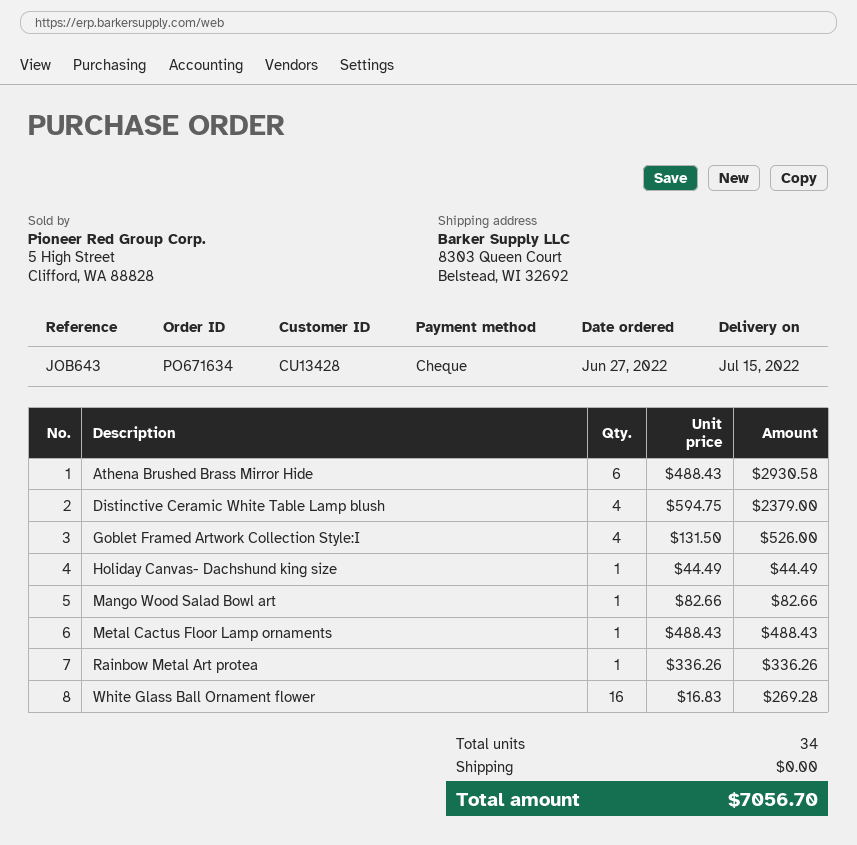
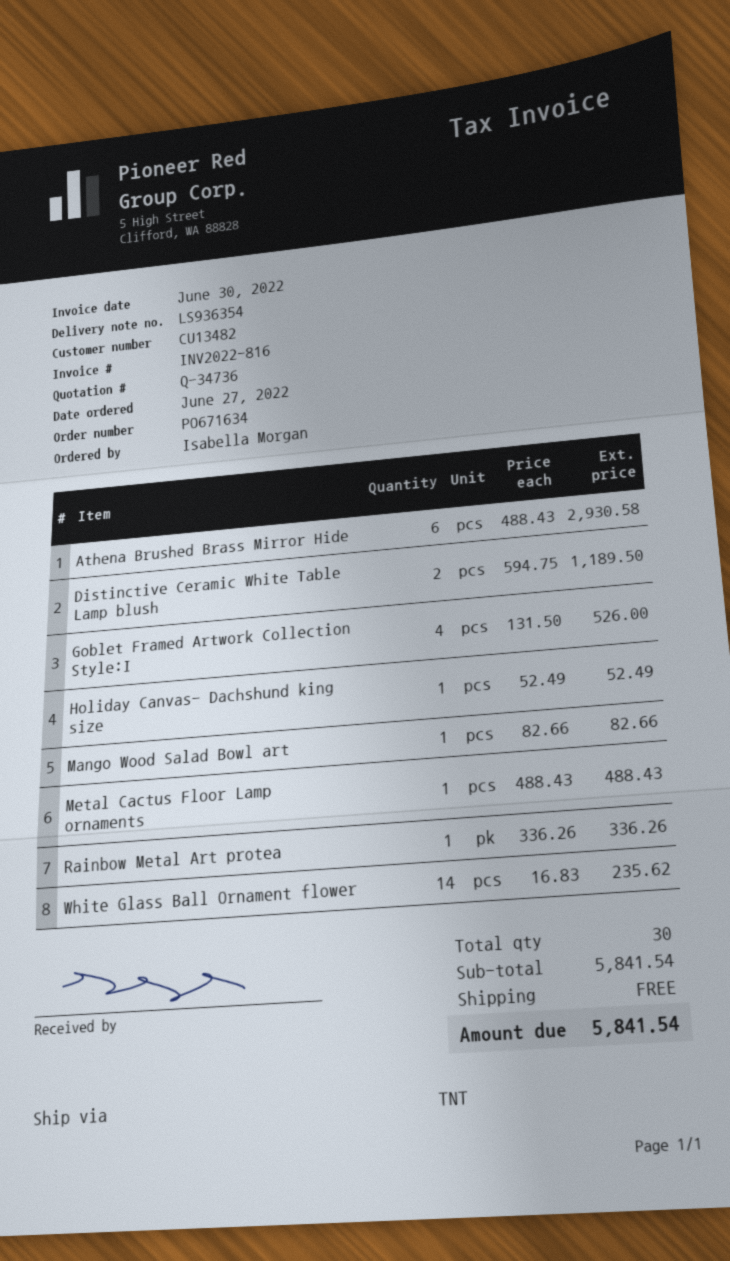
customer number: CU13428 -> CU13482
Distinctive Ceramic White Table Lamp blush: 4 x 594.75 = 2379.00 -> 2 x 594.75 = 1189.50
Holiday Canvas- Dachshund king size: 1 x 44.49 = 44.49 -> 1 x 52.49 = 52.49
White Glass Ball Ornament flower: 16 x 16.83 = 269.28 -> 14 x 16.83 = 235.62
total quantity: 34 -> 30
total: 7056.70 -> 5841.54

